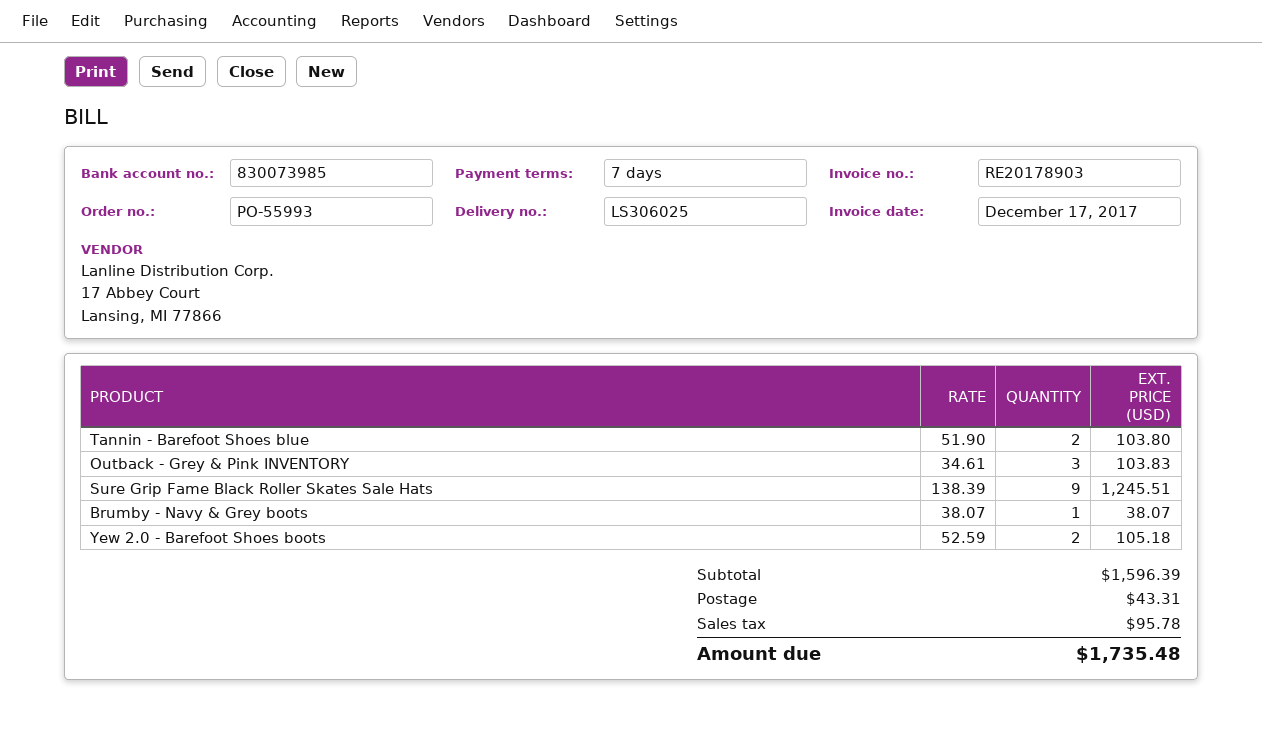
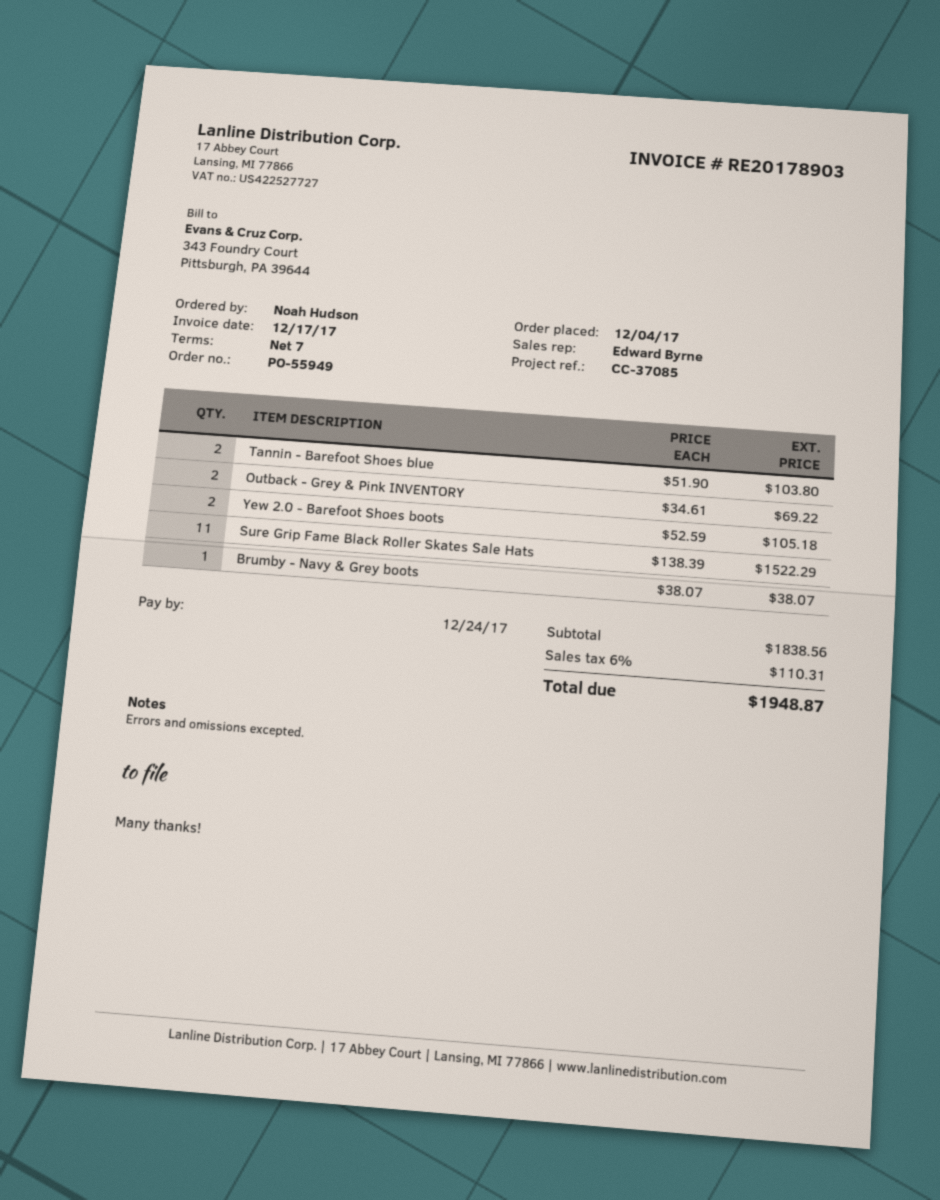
order number: PO-55993 -> PO-55949
Outback - Grey & Pink INVENTORY: 3 x 34.61 = 103.83 -> 2 x 34.61 = 69.22
Sure Grip Fame Black Roller Skates Sale Hats: 9 x 138.39 = 1245.51 -> 11 x 138.39 = 1522.29
subtotal: 1596.39 -> 1838.56
shipping: 43.31 -> none
tax: 95.78 -> 110.31
total: 1735.48 -> 1948.87

